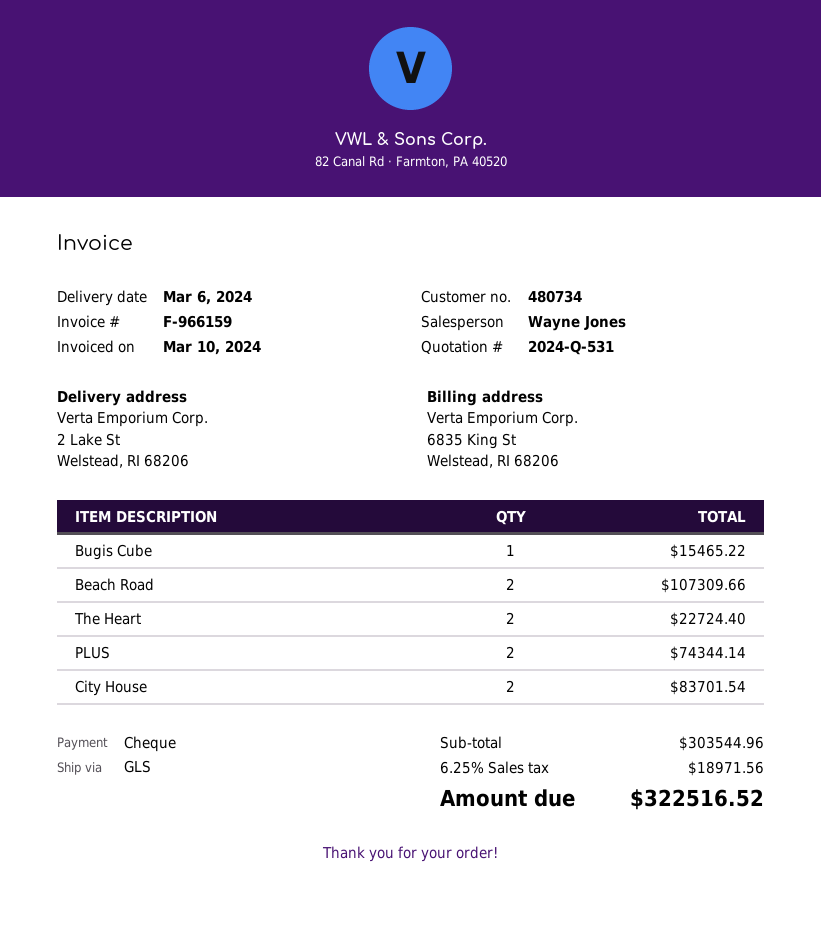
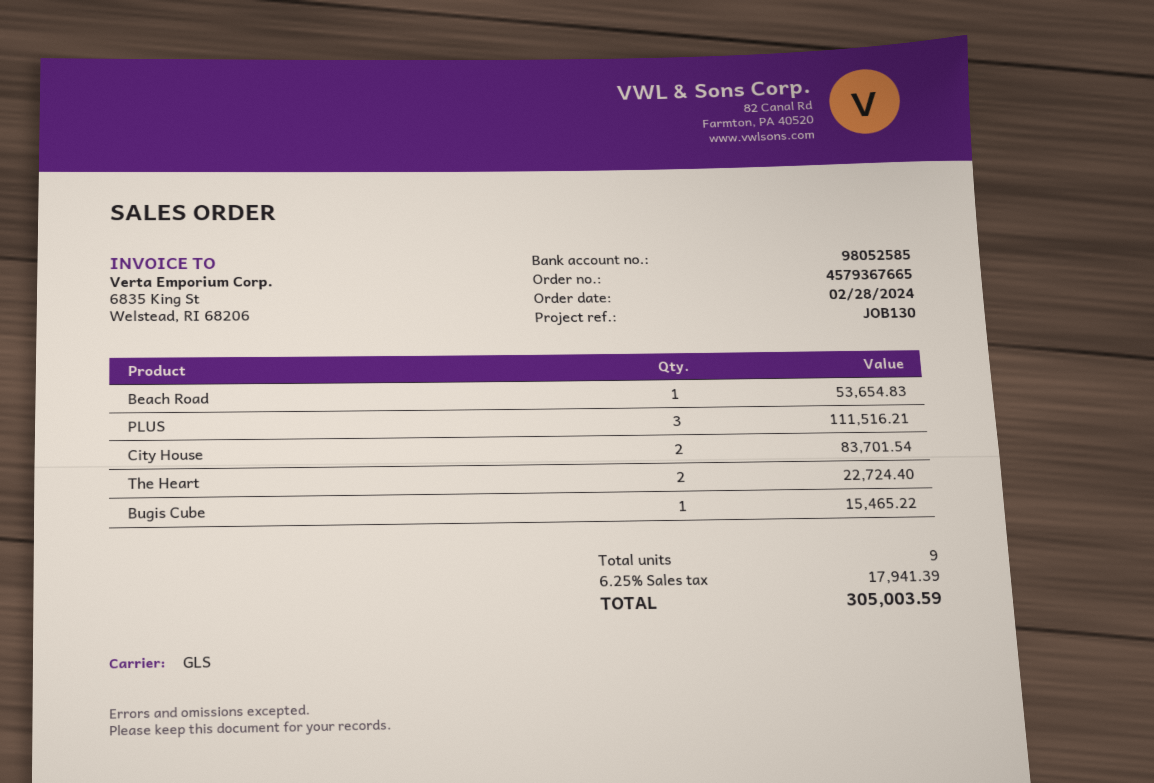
Beach Road: 2 for 107309.66 -> 1 for 53654.83
PLUS: 2 for 74344.14 -> 3 for 111516.21
tax: 6.25% = 18971.56 -> 6.25% = 17941.39
total: 322516.52 -> 305003.59

